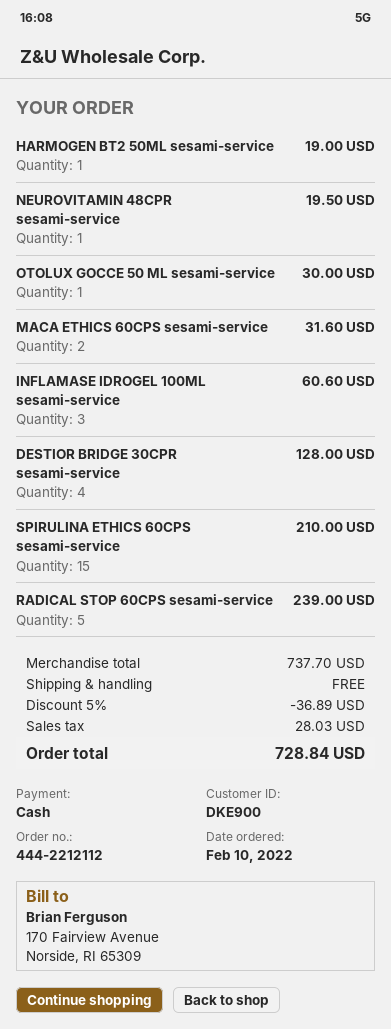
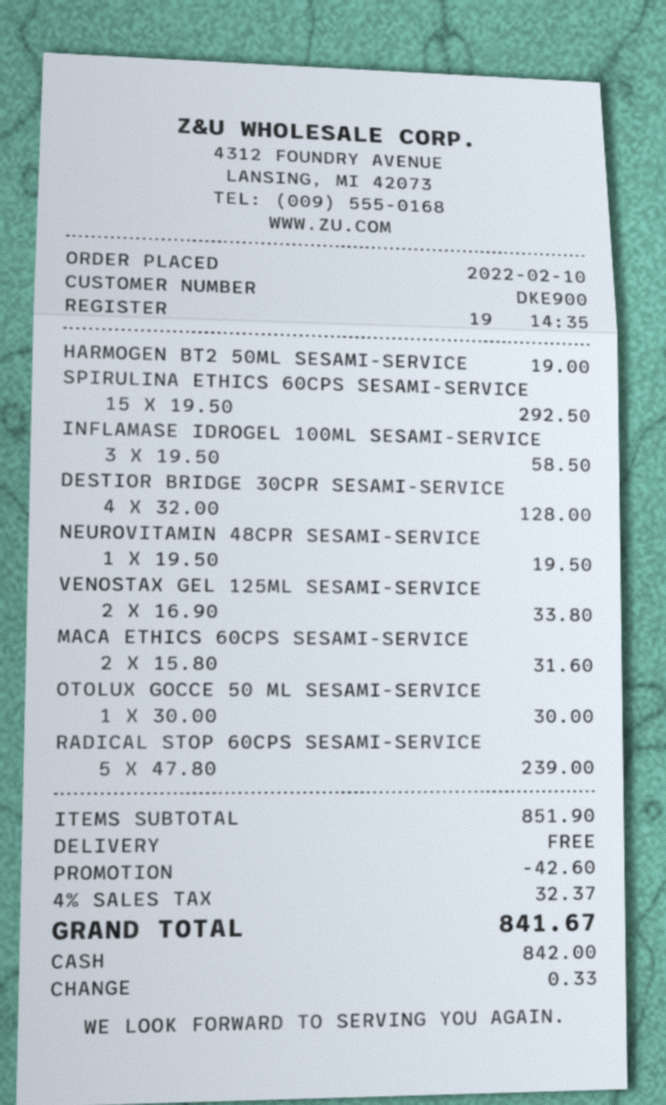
INFLAMASE IDROGEL 100ML sesami-service: 3 for 60.60 -> 3 for 58.50
SPIRULINA ETHICS 60CPS sesami-service: 15 for 210.00 -> 15 for 292.50
VENOSTAX GEL 125ML SESAMI-SERVICE: none -> 2 for 33.80
subtotal: 737.70 -> 851.90
discount: 36.89 -> 42.60
tax: 28.03 -> 32.37
total: 728.84 -> 841.67

